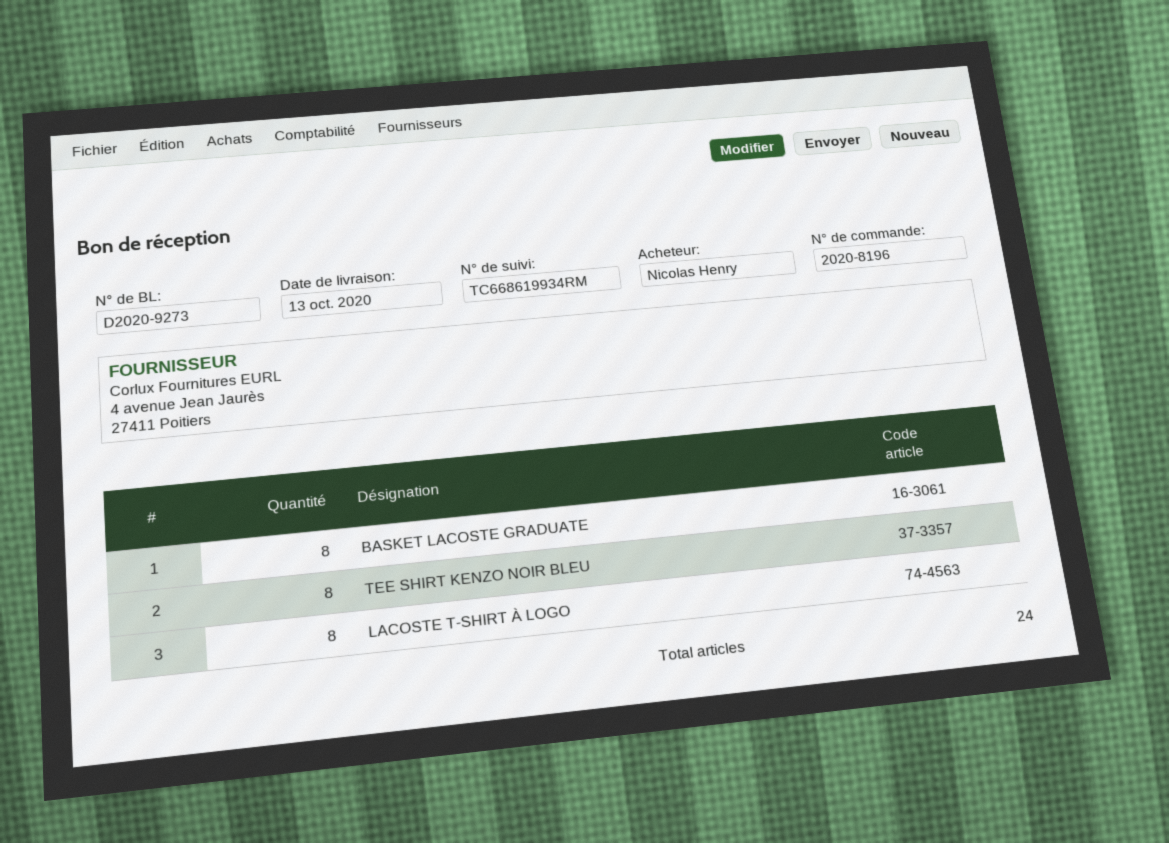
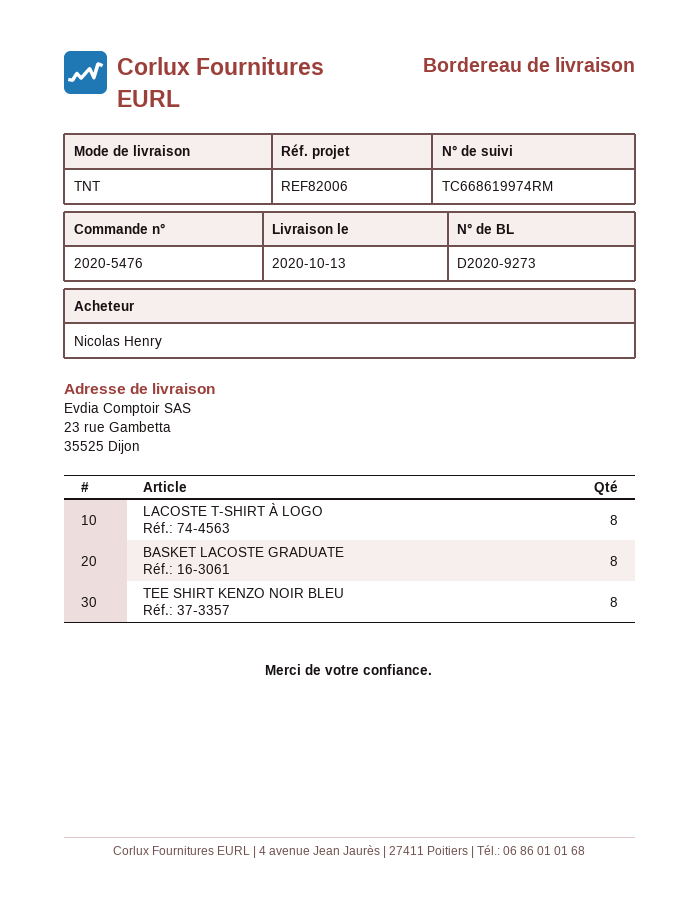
order number: 2020-8196 -> 2020-5476
tracking number: TC668619934RM -> TC668619974RM

